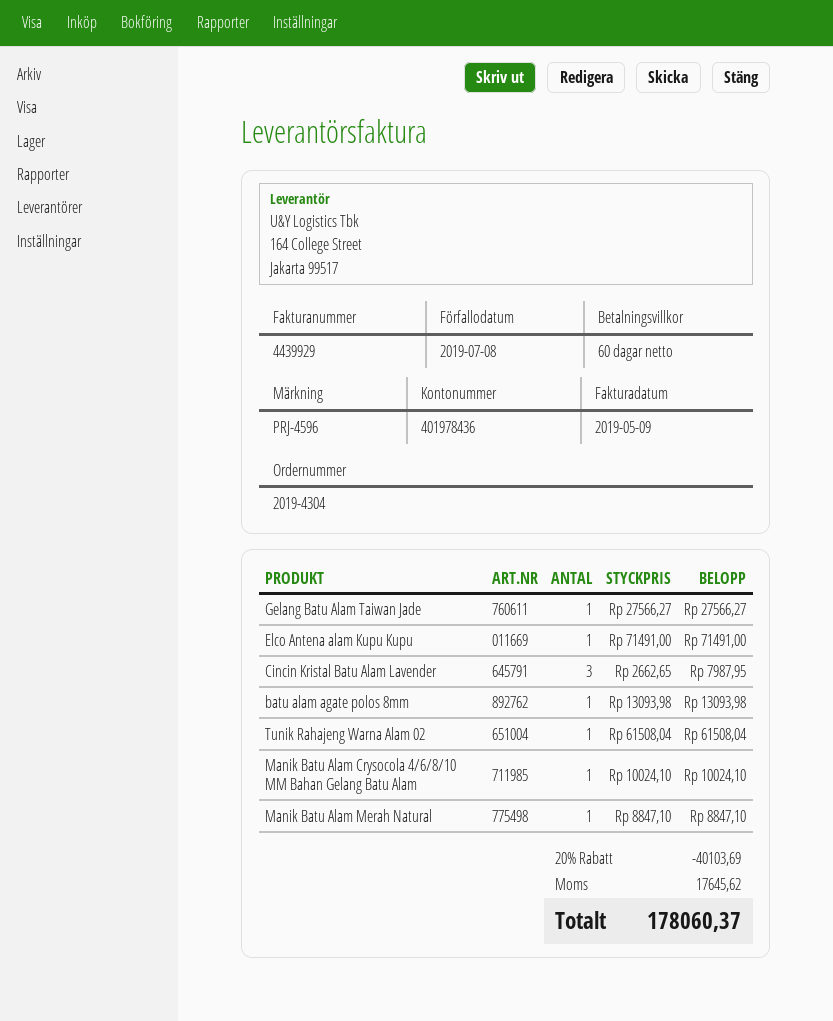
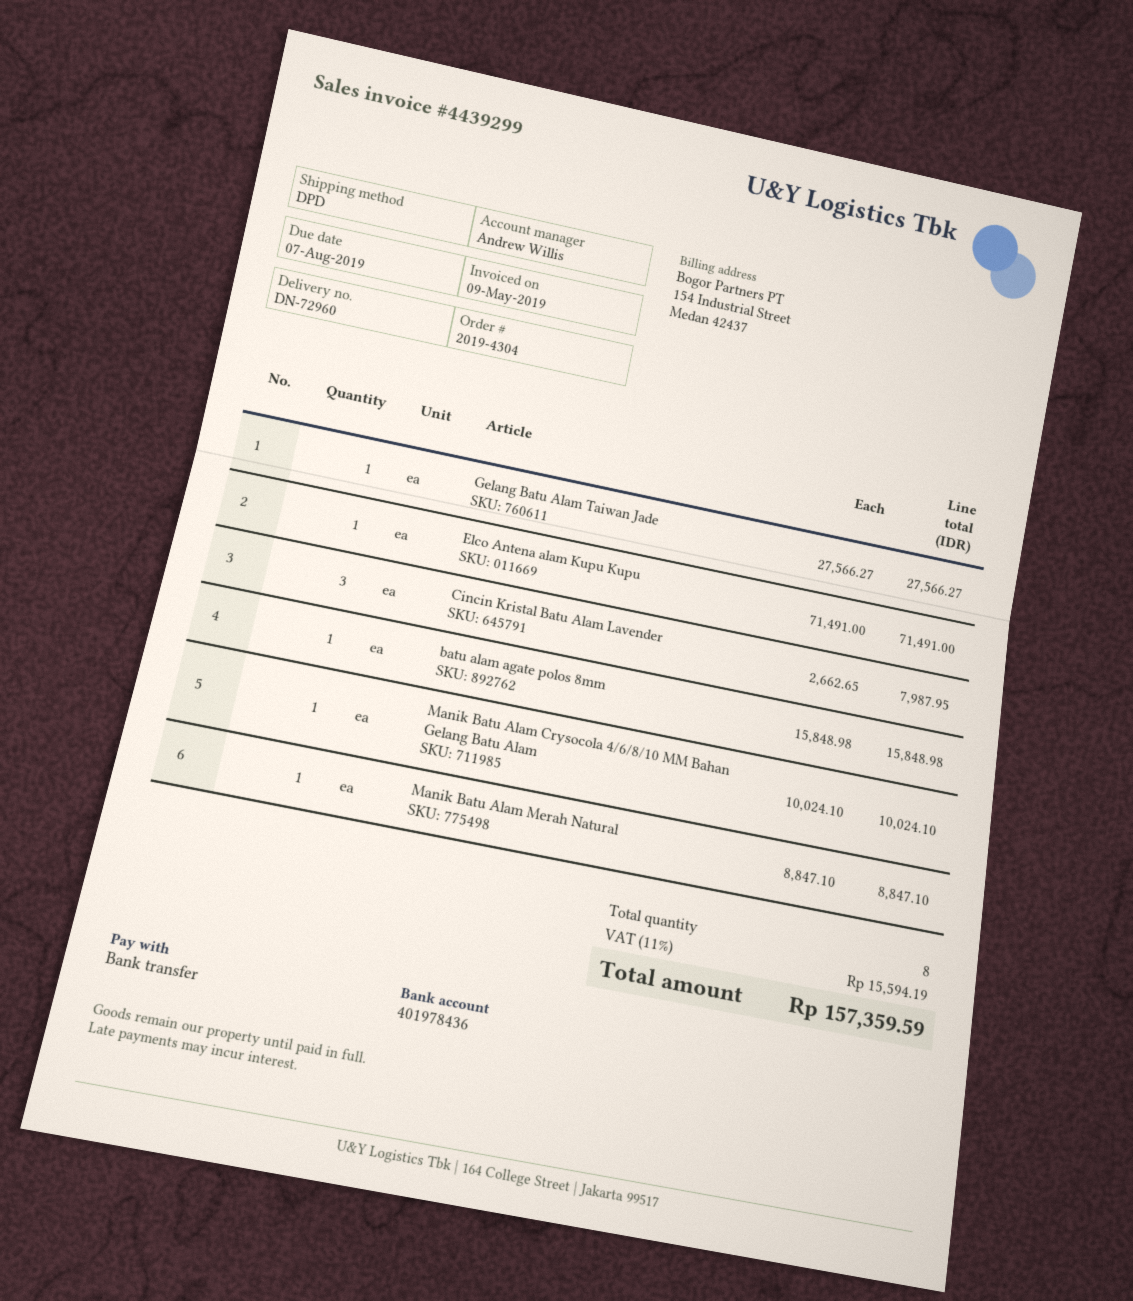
invoice number: 4439929 -> 4439299
due date: 2019-07-08 -> 2019-08-07
batu alam agate polos 8mm: 1 x 13093.98 = 13093.98 -> 1 x 15848.98 = 15848.98
Tunik Rahajeng Warna Alam 02: 1 x 61508.04 = 61508.04 -> none
discount: 20% = 40103.69 -> none
tax: 17645.62 -> 15594.19
total: 178060.37 -> 157359.59

